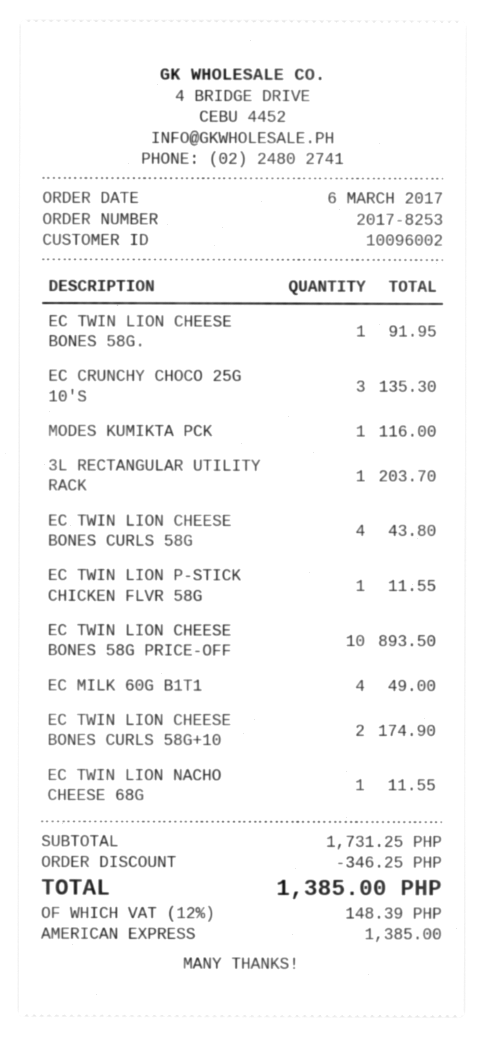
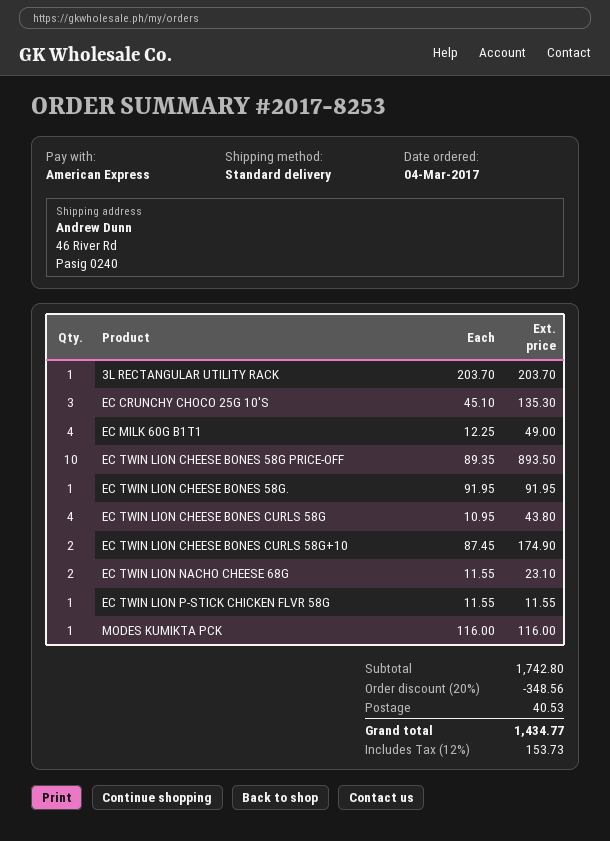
order date: 2017-03-06 -> 2017-03-04
EC TWIN LION NACHO CHEESE 68G: 1 for 11.55 -> 2 for 23.10
subtotal: 1731.25 -> 1742.80
discount: 346.25 -> 348.56
shipping: none -> 40.53
tax: 12% = 148.39 -> 12% = 153.73
total: 1385.00 -> 1434.77

